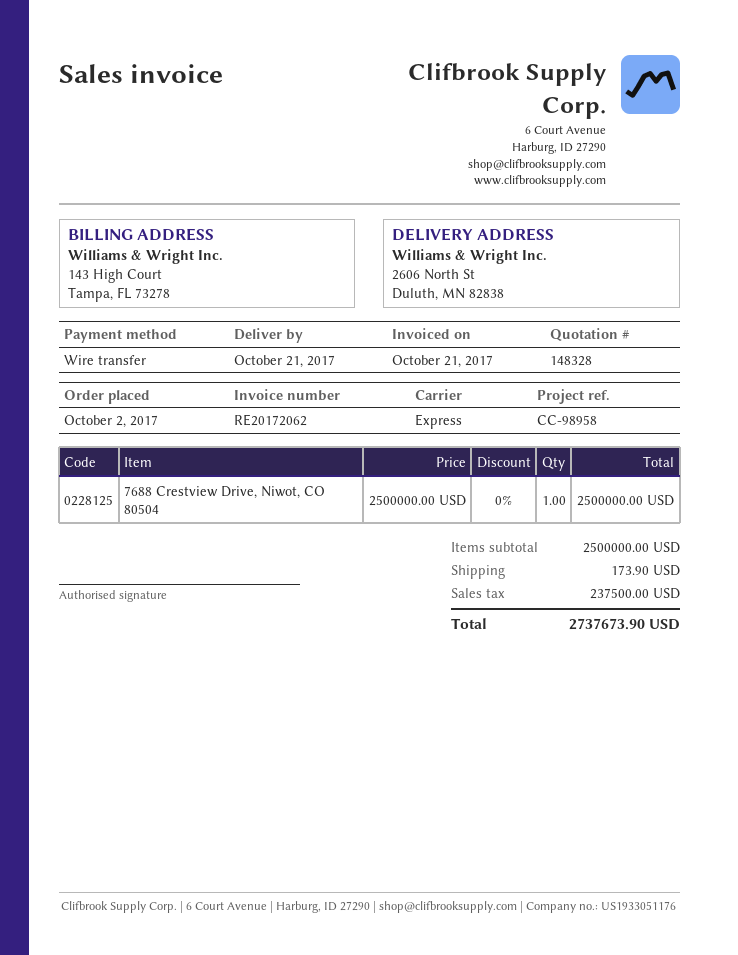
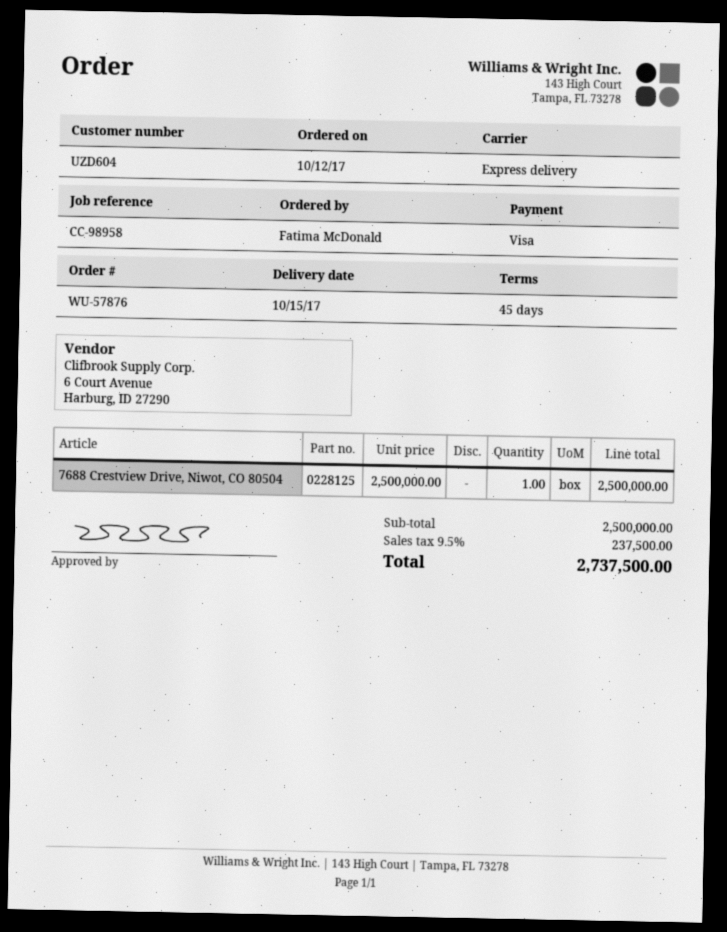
order date: 2017-10-02 -> 2017-10-12
delivery date: 2017-10-21 -> 2017-10-15
payment method: bank transfer -> Visa
shipping: 173.90 -> none
total: 2737673.90 -> 2737500.00

